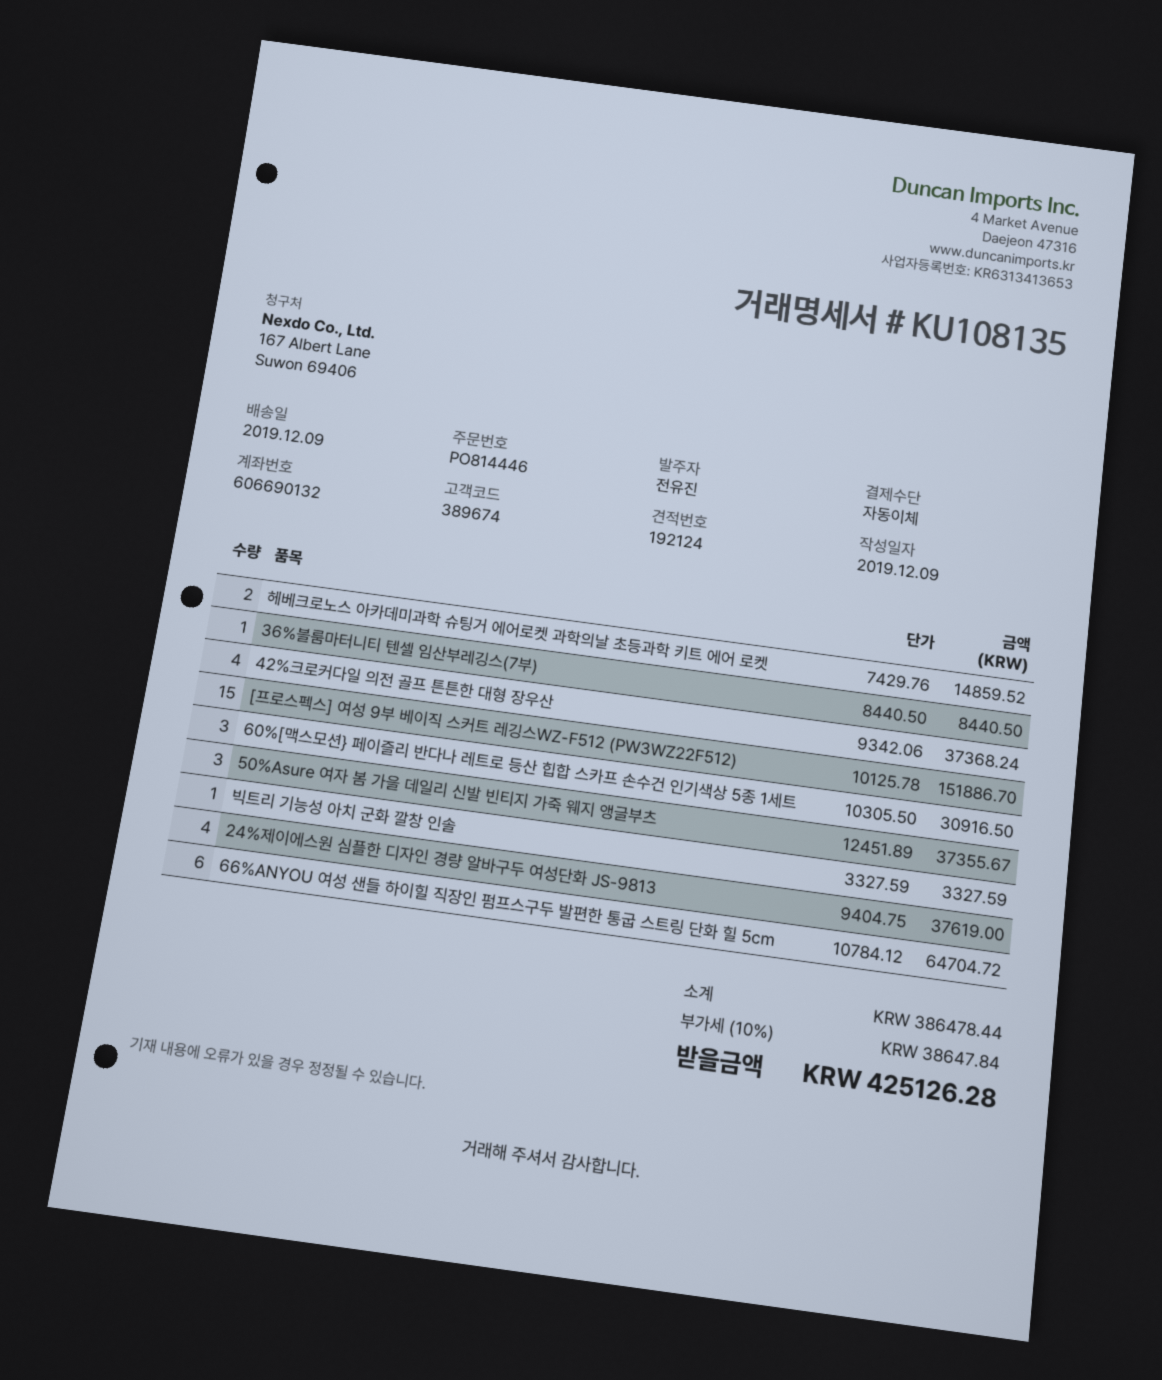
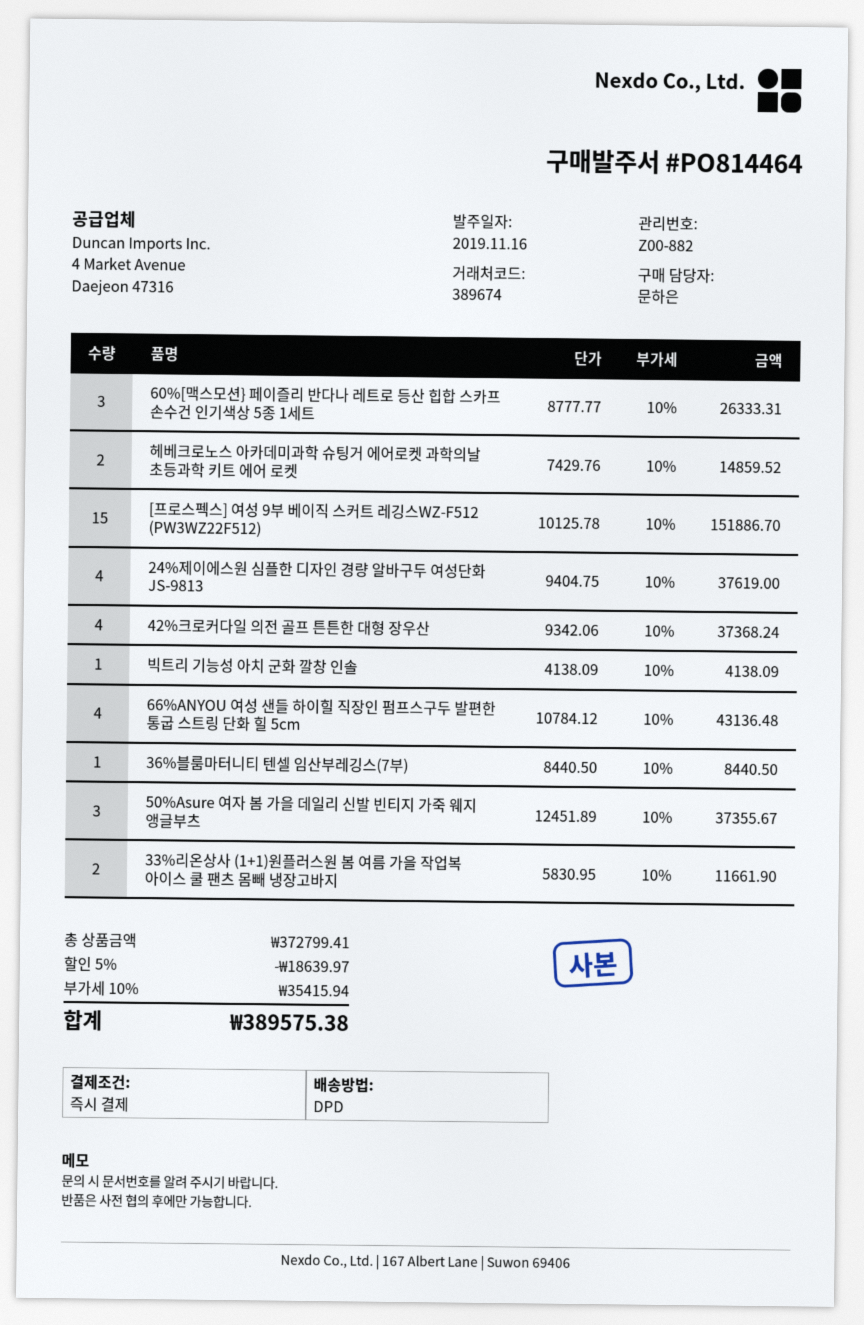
order number: PO814446 -> PO814464
ordered by: 전유진 -> 문하은
60%[맥스모션} 페이즐리 반다나 레트로 등산 힙합 스카프 손수건 인기색상 5종 1세트: 3 x 10305.50 = 30916.50 -> 3 x 8777.77 = 26333.31
빅트리 기능성 아치 군화 깔창 인솔: 1 x 3327.59 = 3327.59 -> 1 x 4138.09 = 4138.09
66%ANYOU 여성 샌들 하이힐 직장인 펌프스구두 발편한 통굽 스트링 단화 힐 5cm: 6 x 10784.12 = 64704.72 -> 4 x 10784.12 = 43136.48
33%리온상사 (1+1)원플러스원 봄 여름 가을 작업복 아이스 쿨 팬츠 몸빼 냉장고바지: none -> 2 x 5830.95 = 11661.90
subtotal: 386478.44 -> 372799.41
discount: none -> 5% = 18639.97
tax: 10% = 38647.84 -> 10% = 35415.94
total: 425126.28 -> 389575.38

